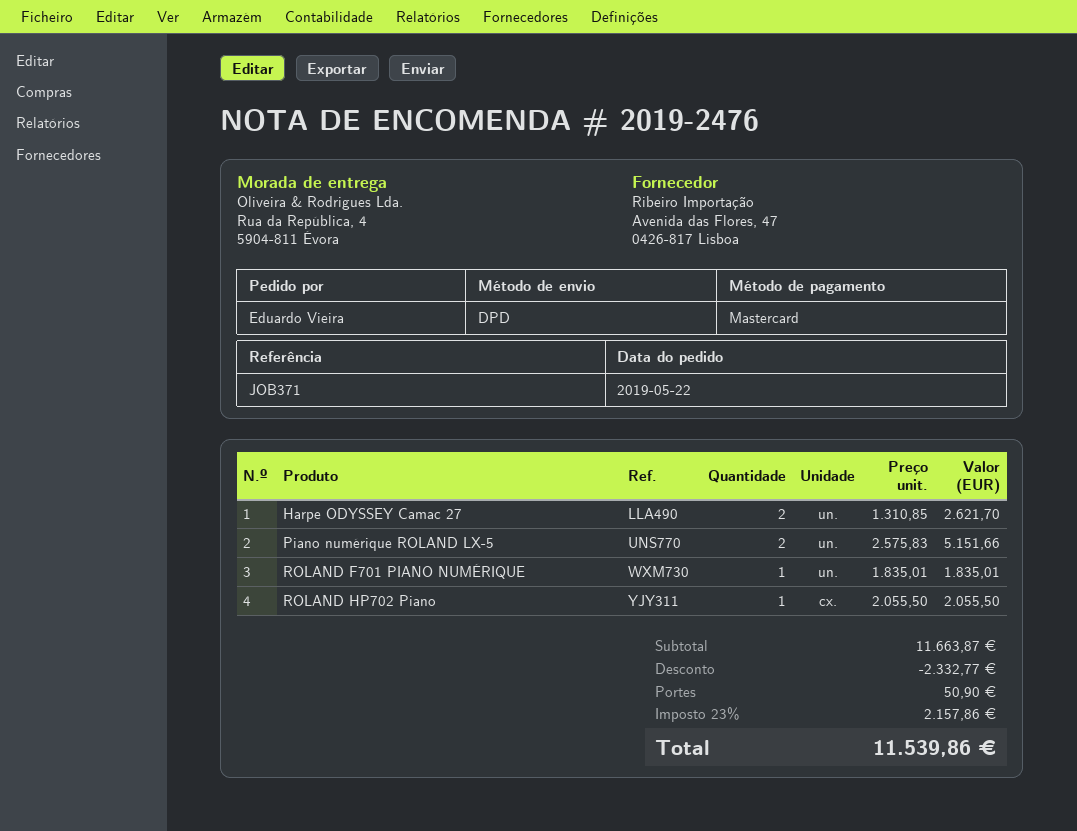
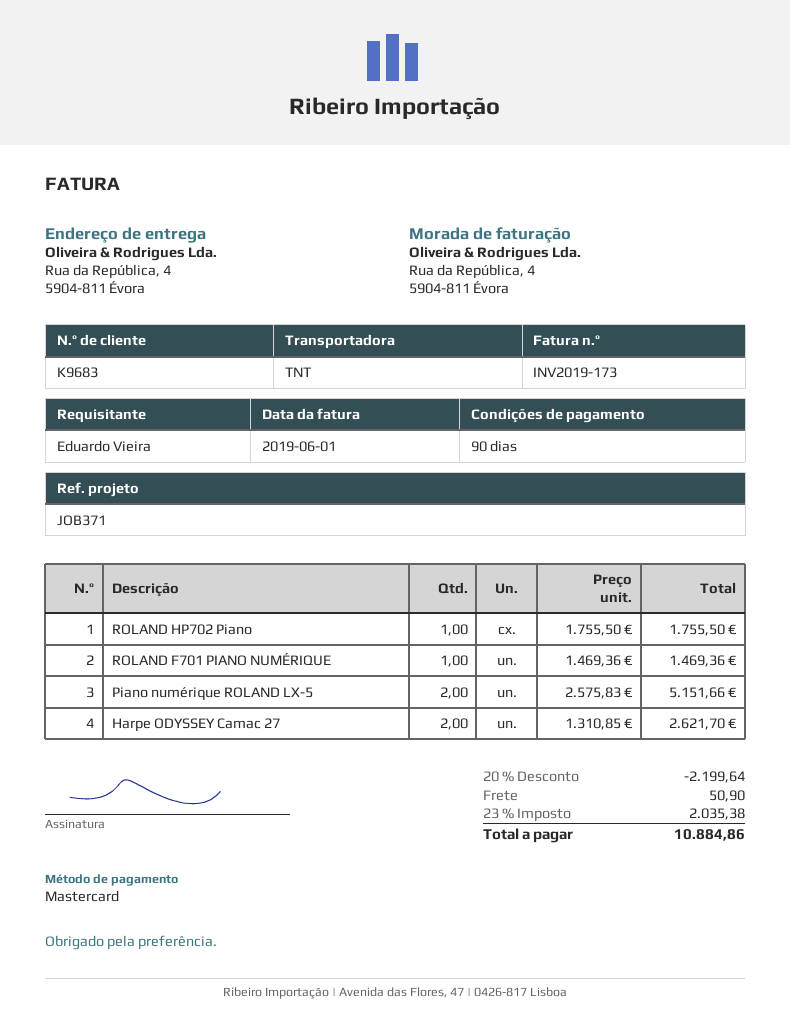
shipping method: DPD -> TNT
ROLAND F701 PIANO NUMÉRIQUE: 1 x 1835.01 = 1835.01 -> 1 x 1469.36 = 1469.36
ROLAND HP702 Piano: 1 x 2055.50 = 2055.50 -> 1 x 1755.50 = 1755.50
discount: 2332.77 -> 2199.64
tax: 23% = 2157.86 -> 23% = 2035.38
total: 11539.86 -> 10884.86

